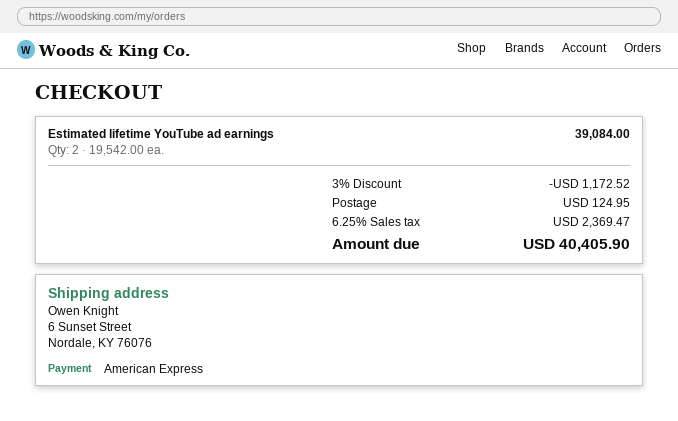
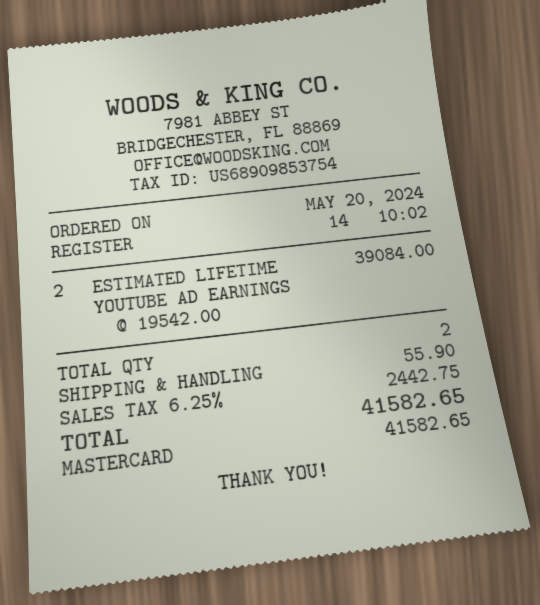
payment method: American Express -> Mastercard
discount: 3% = 1172.52 -> none
shipping: 124.95 -> 55.90
tax: 6.25% = 2369.47 -> 6.25% = 2442.75
total: 40405.90 -> 41582.65

